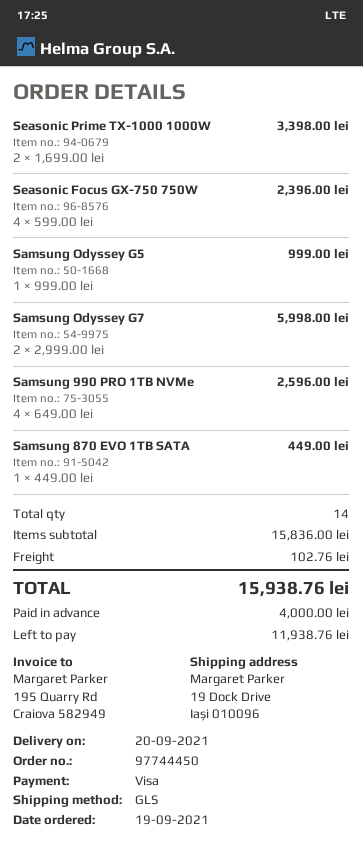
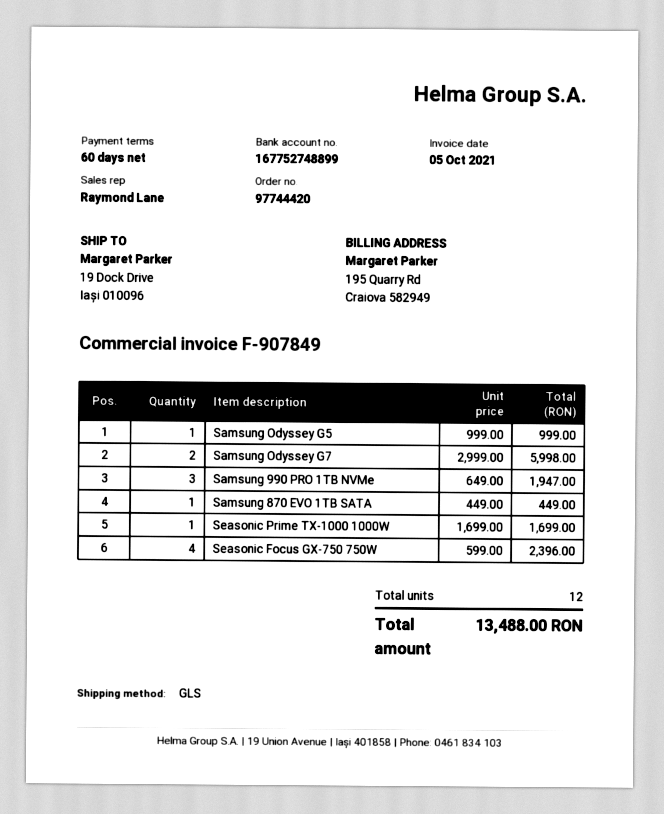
order number: 97744450 -> 97744420
Seasonic Prime TX-1000 1000W: 2 x 1699.00 = 3398.00 -> 1 x 1699.00 = 1699.00
Samsung 990 PRO 1TB NVMe: 4 x 649.00 = 2596.00 -> 3 x 649.00 = 1947.00
total quantity: 14 -> 12
shipping: 102.76 -> none
total: 15938.76 -> 13488.00

